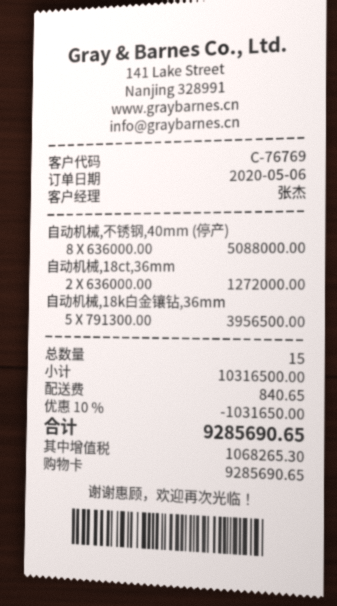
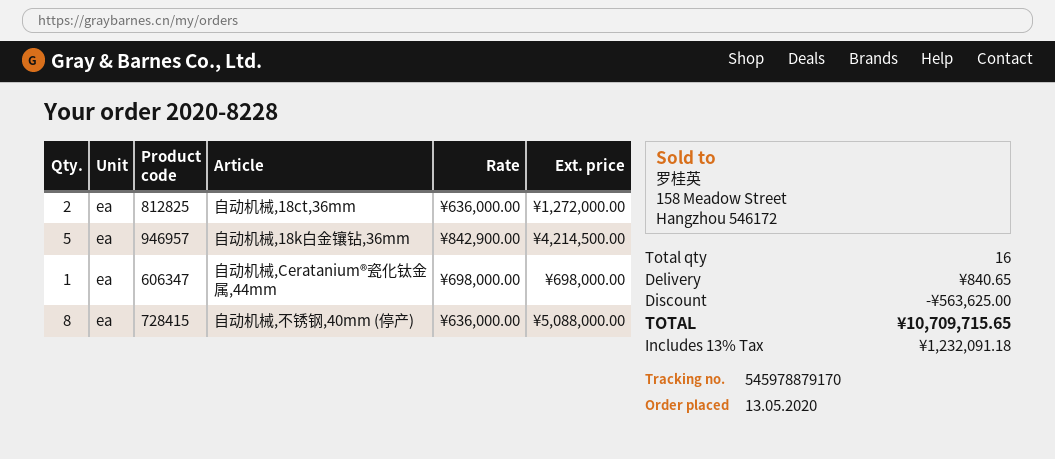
order date: 2020-05-06 -> 2020-05-13
自动机械,18k白金镶钻,36mm: 5 x 791300.00 = 3956500.00 -> 5 x 842900.00 = 4214500.00
自动机械,Ceratanium®瓷化钛金属,44mm: none -> 1 x 698000.00 = 698000.00
total quantity: 15 -> 16
discount: 1031650.00 -> 563625.00
tax: 1068265.30 -> 1232091.18
total: 9285690.65 -> 10709715.65

